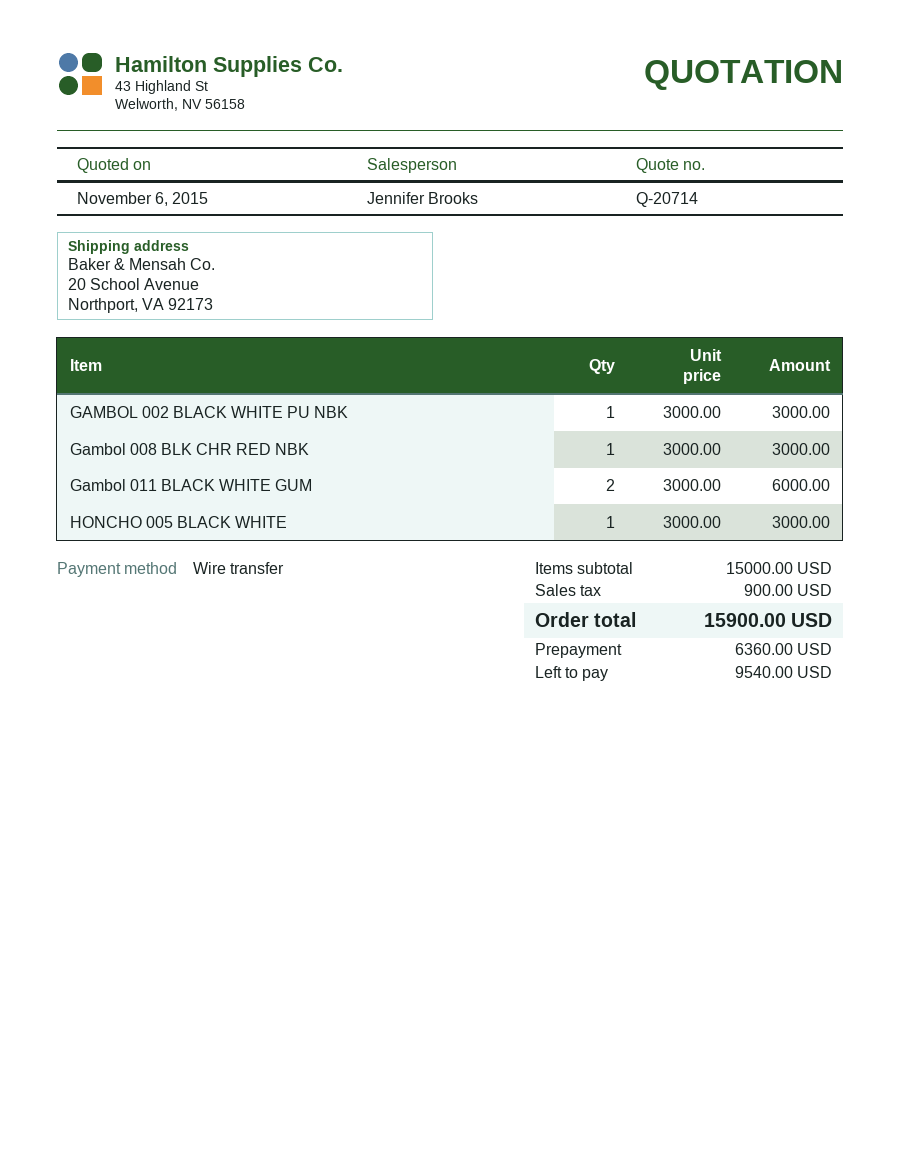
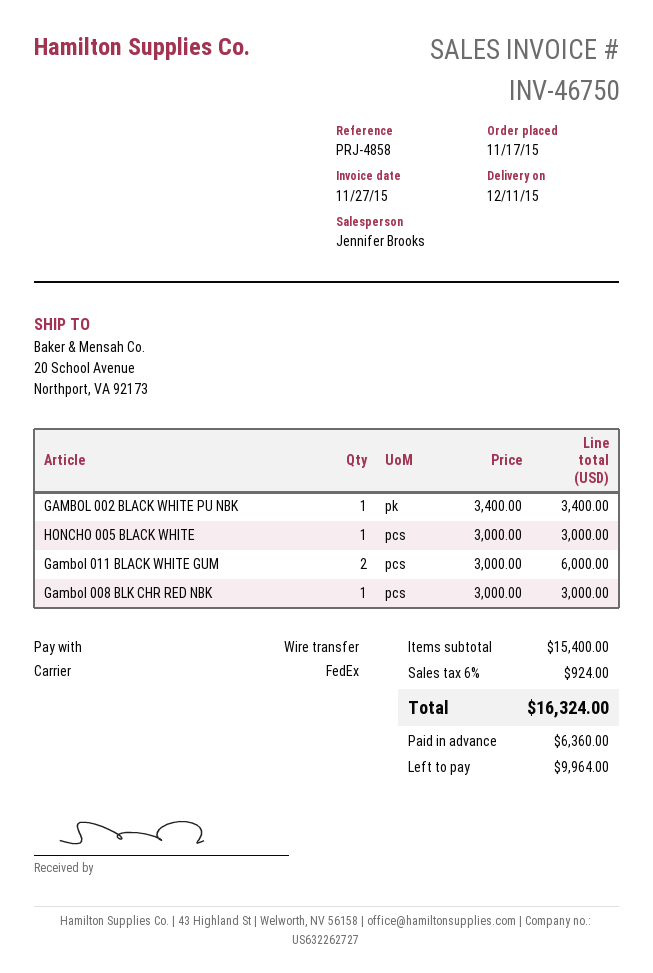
GAMBOL 002 BLACK WHITE PU NBK: 1 x 3000.00 = 3000.00 -> 1 x 3400.00 = 3400.00
subtotal: 15000.00 -> 15400.00
tax: 900.00 -> 924.00
total: 15900.00 -> 16324.00
balance: 9540.00 -> 9964.00

